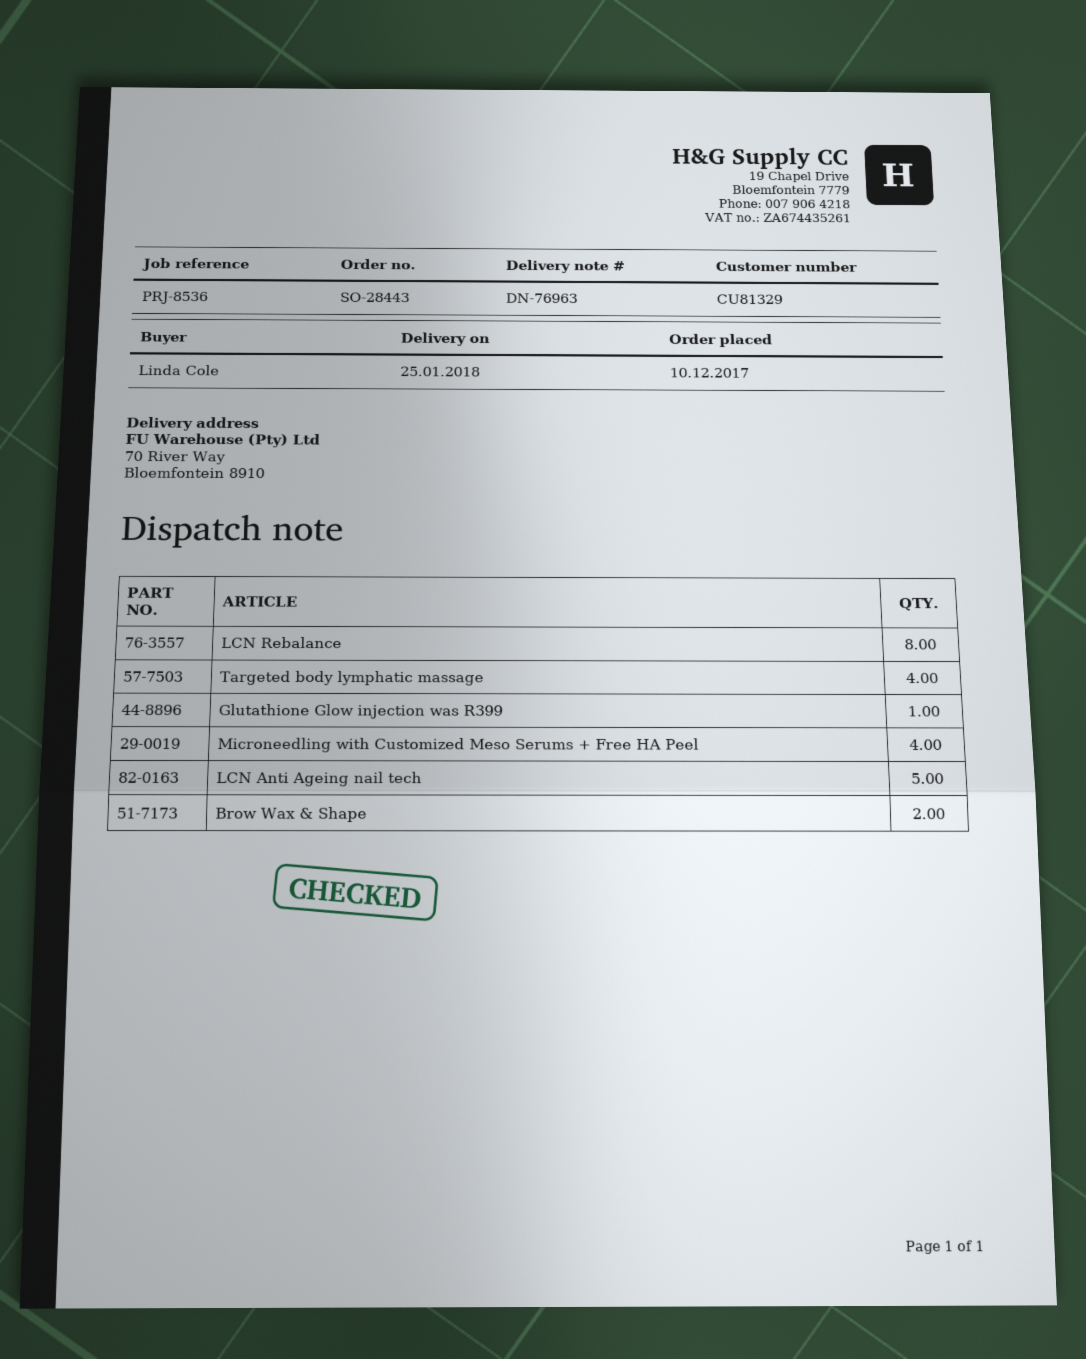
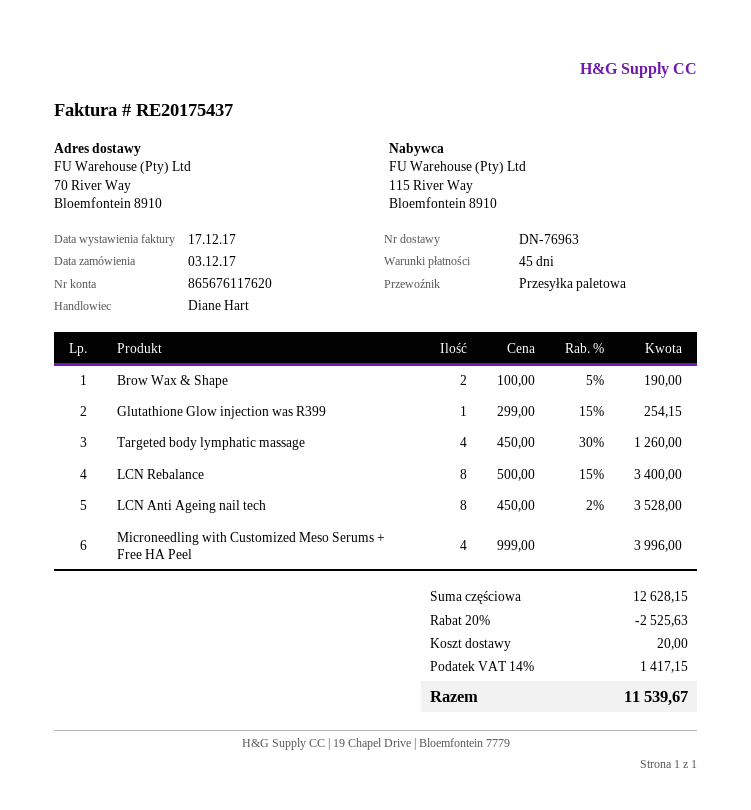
order date: 2017-12-10 -> 2017-12-03
LCN Anti Ageing nail tech: 5 -> 8

